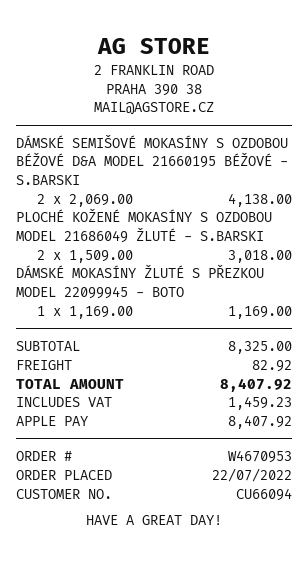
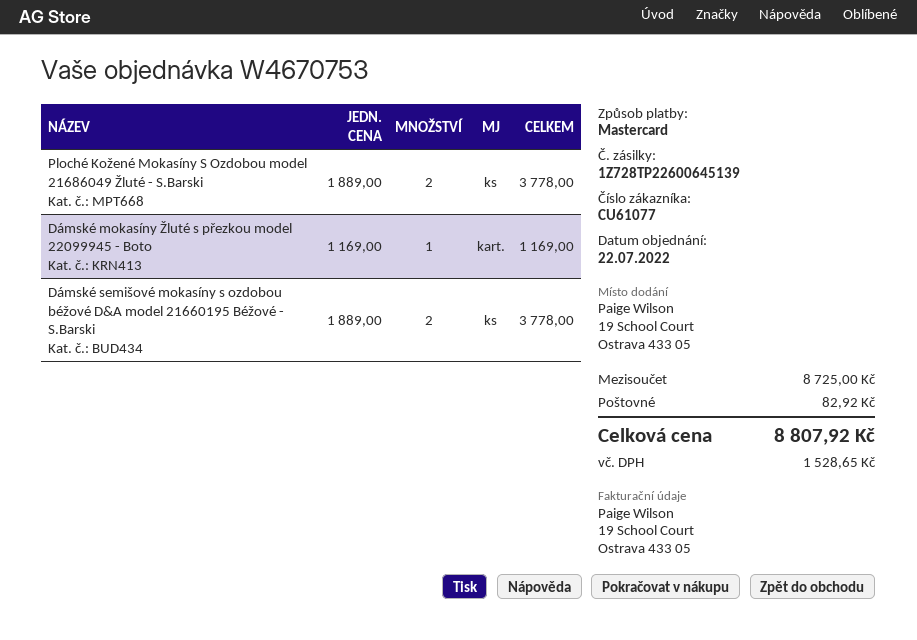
order number: W4670953 -> W4670753
customer number: CU66094 -> CU61077
payment method: Apple Pay -> Mastercard
DÁMSKÉ SEMIŠOVÉ MOKASÍNY S OZDOBOU BÉŽOVÉ D&A MODEL 21660195 BÉŽOVÉ - S.BARSKI: 2 x 2069.00 = 4138.00 -> 2 x 1889.00 = 3778.00
PLOCHÉ KOŽENÉ MOKASÍNY S OZDOBOU MODEL 21686049 ŽLUTÉ - S.BARSKI: 2 x 1509.00 = 3018.00 -> 2 x 1889.00 = 3778.00
subtotal: 8325.00 -> 8725.00
tax: 1459.23 -> 1528.65
total: 8407.92 -> 8807.92

